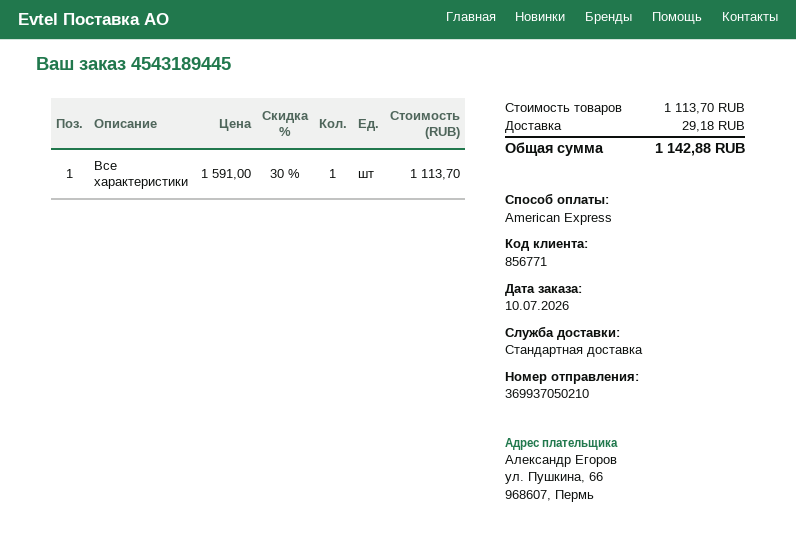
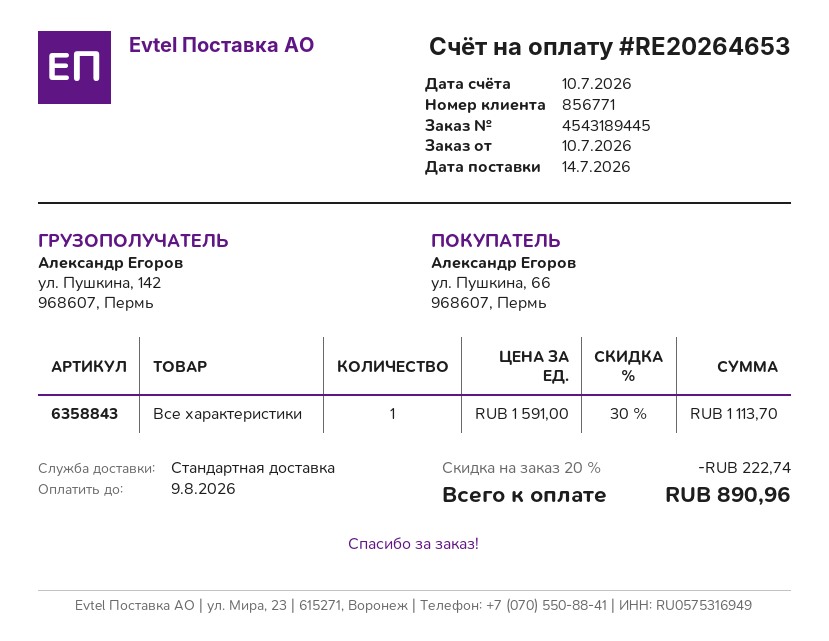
discount: none -> 20% = 222.74
shipping: 29.18 -> none
total: 1142.88 -> 890.96

